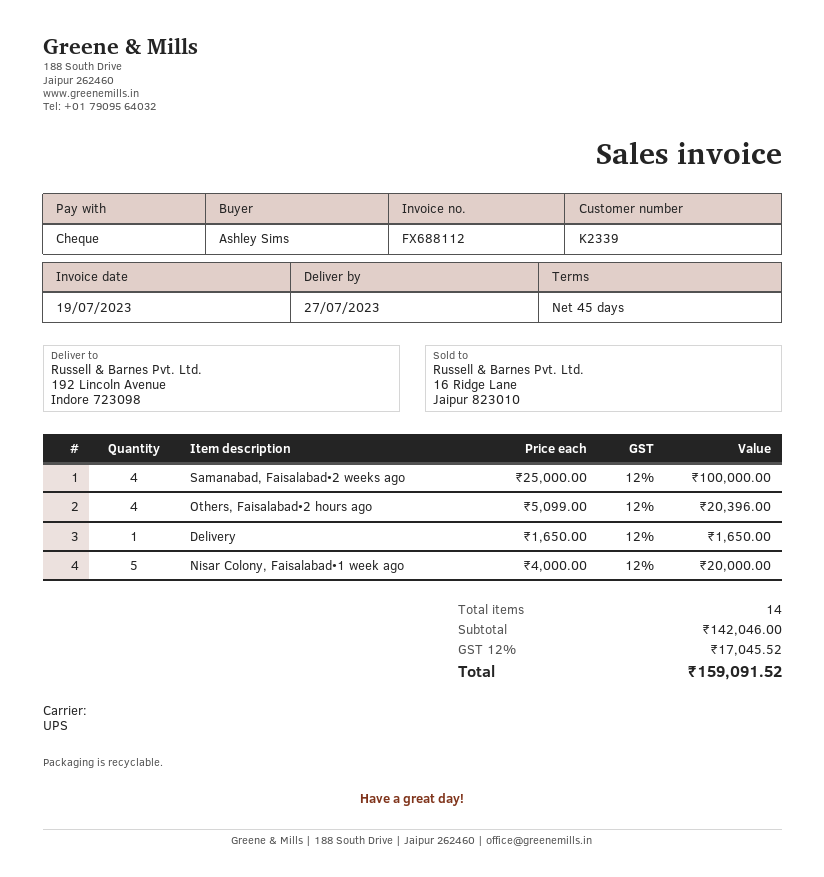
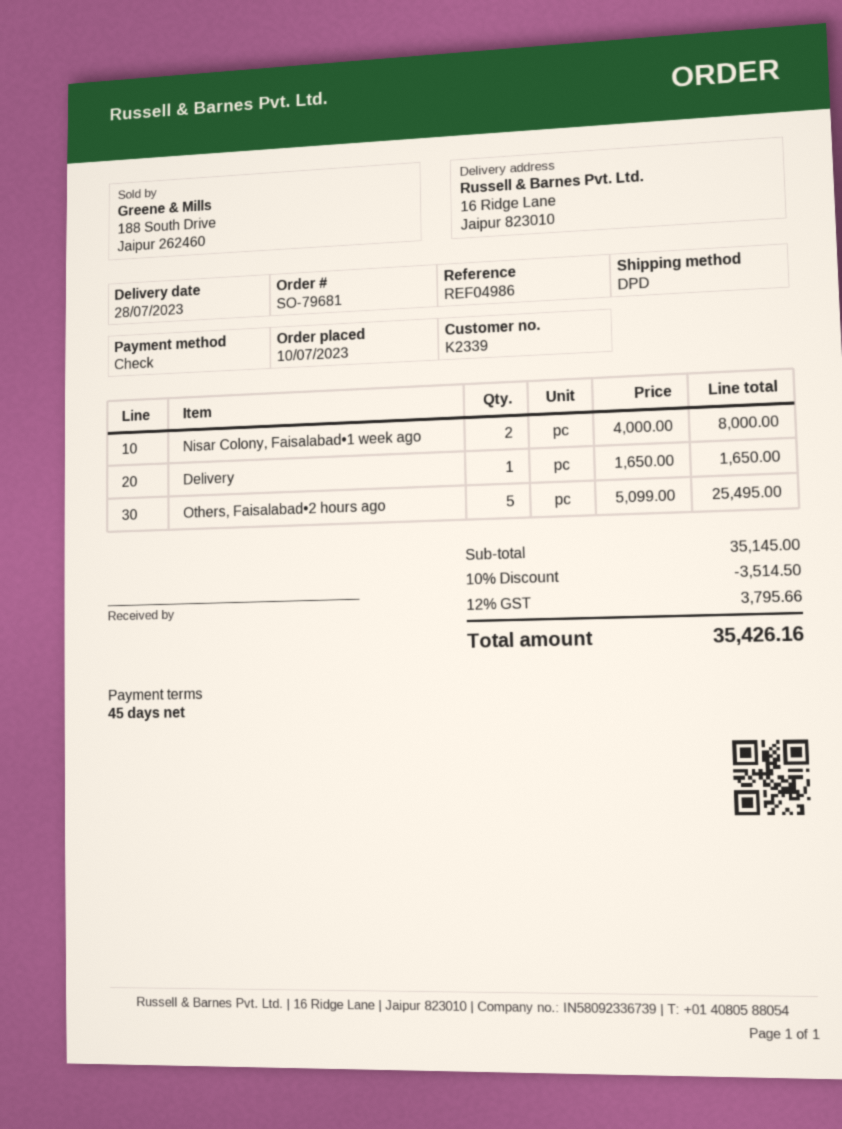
delivery date: 2023-07-27 -> 2023-07-28
shipping method: UPS -> DPD
ship to: 192 Lincoln Avenue, Indore 723098 -> 16 Ridge Lane, Jaipur 823010
Samanabad, Faisalabad•2 weeks ago: 4 x 25000.00 = 100000.00 -> none
Others, Faisalabad•2 hours ago: 4 x 5099.00 = 20396.00 -> 5 x 5099.00 = 25495.00
Nisar Colony, Faisalabad•1 week ago: 5 x 4000.00 = 20000.00 -> 2 x 4000.00 = 8000.00
subtotal: 142046.00 -> 35145.00
discount: none -> 10% = 3514.50
tax: 12% = 17045.52 -> 12% = 3795.66
total: 159091.52 -> 35426.16

